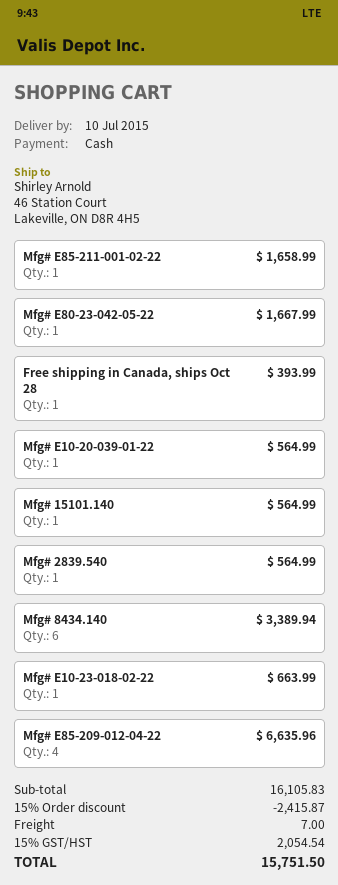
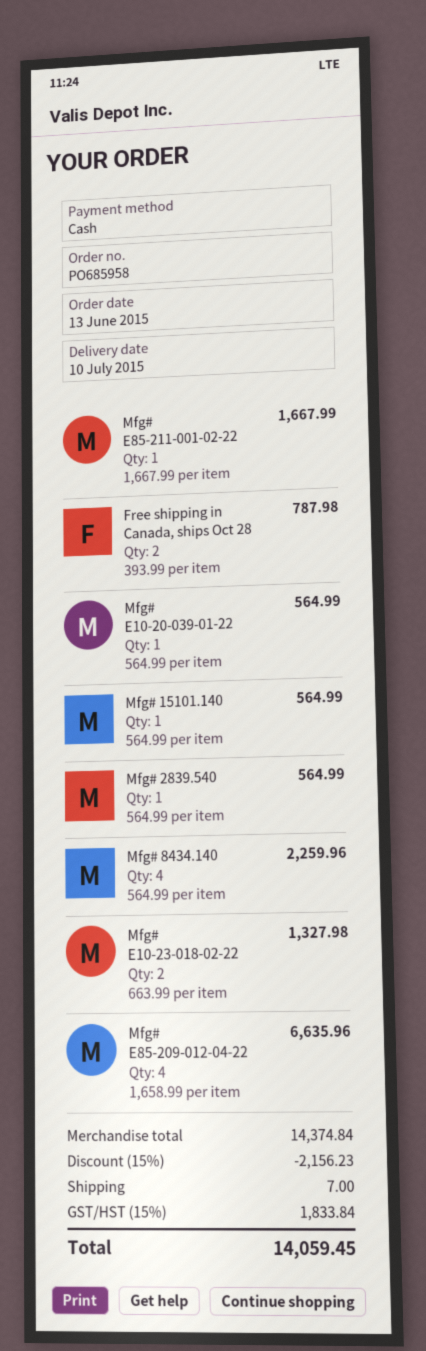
Mfg# E85-211-001-02-22: 1 for 1658.99 -> 1 for 1667.99
Mfg# E80-23-042-05-22: 1 for 1667.99 -> none
Free shipping in Canada, ships Oct 28: 1 for 393.99 -> 2 for 787.98
Mfg# 8434.140: 6 for 3389.94 -> 4 for 2259.96
Mfg# E10-23-018-02-22: 1 for 663.99 -> 2 for 1327.98
subtotal: 16105.83 -> 14374.84
discount: 15% = 2415.87 -> 15% = 2156.23
tax: 15% = 2054.54 -> 15% = 1833.84
total: 15751.50 -> 14059.45

